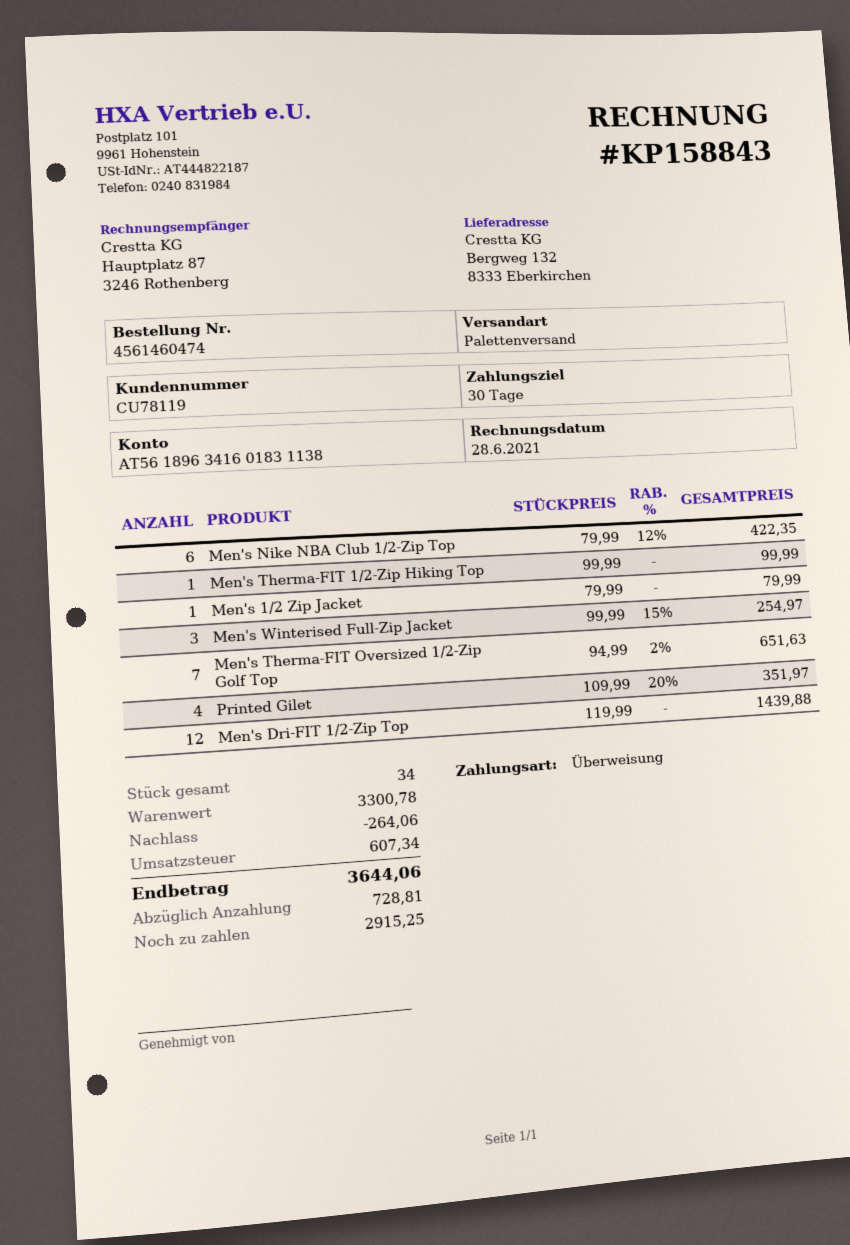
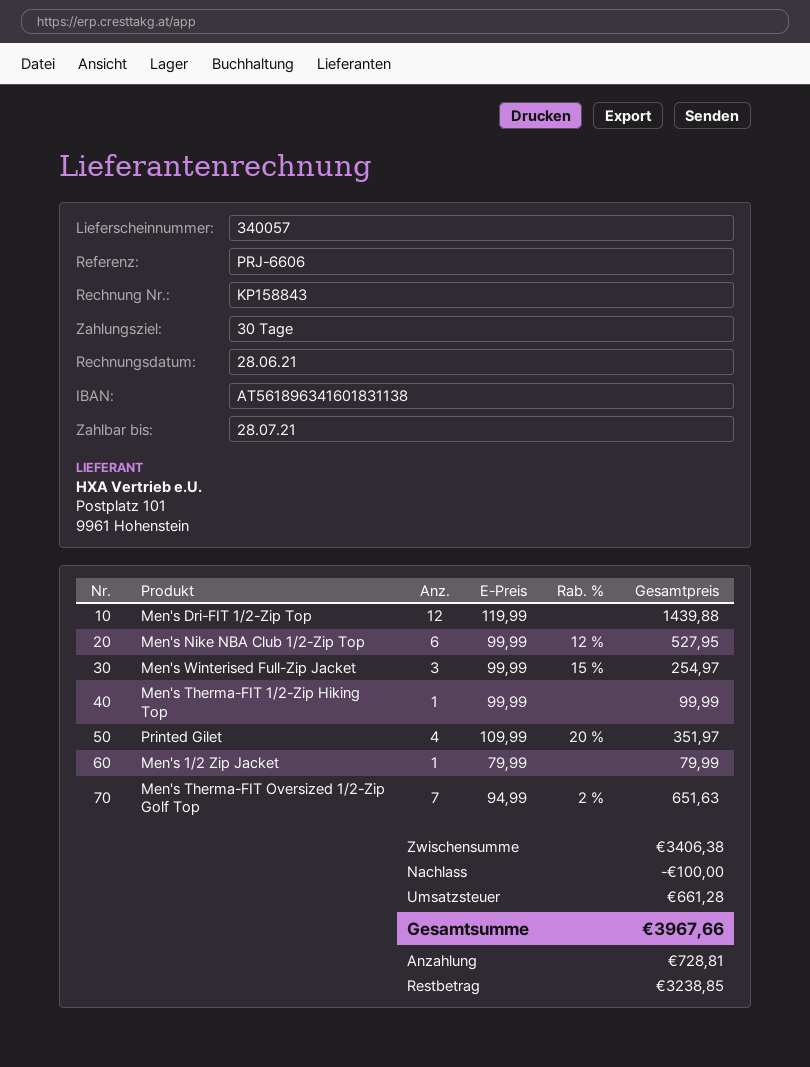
Men's Nike NBA Club 1/2-Zip Top: 6 x 79.99 - 12% = 422.35 -> 6 x 99.99 - 12% = 527.95
subtotal: 3300.78 -> 3406.38
discount: 264.06 -> 100.00
tax: 607.34 -> 661.28
total: 3644.06 -> 3967.66
balance: 2915.25 -> 3238.85

